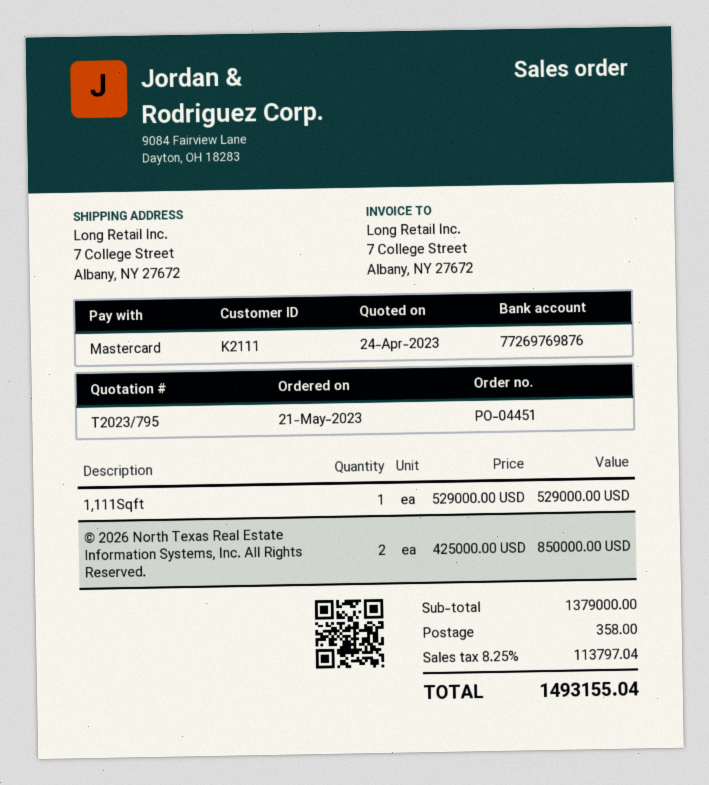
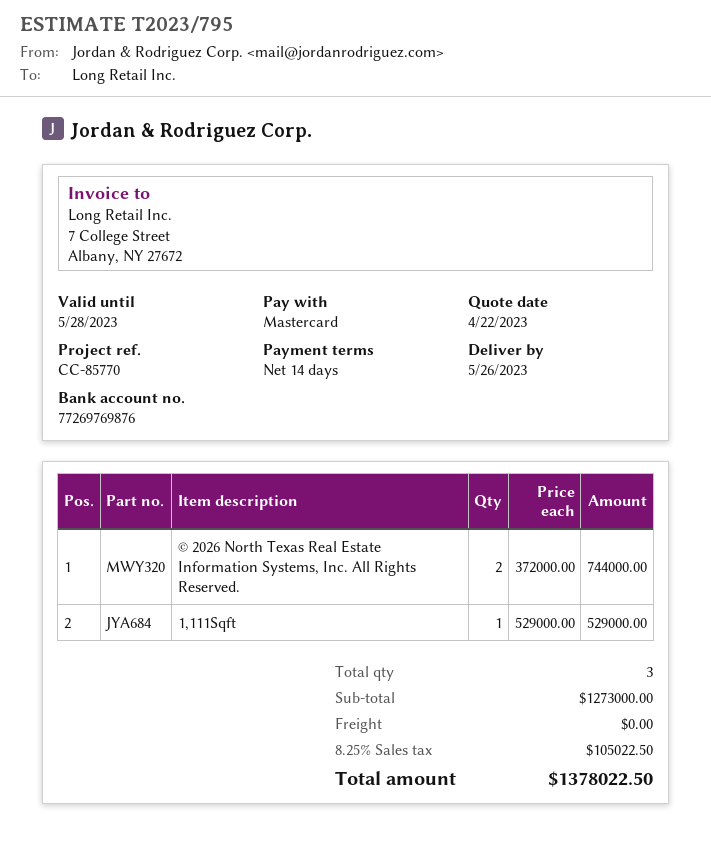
quote date: 2023-04-24 -> 2023-04-22
© 2026 North Texas Real Estate Information Systems, Inc. All Rights Reserved.: 2 x 425000.00 = 850000.00 -> 2 x 372000.00 = 744000.00
subtotal: 1379000.00 -> 1273000.00
shipping: 358.00 -> 0.00
tax: 8.25% = 113797.04 -> 8.25% = 105022.50
total: 1493155.04 -> 1378022.50

